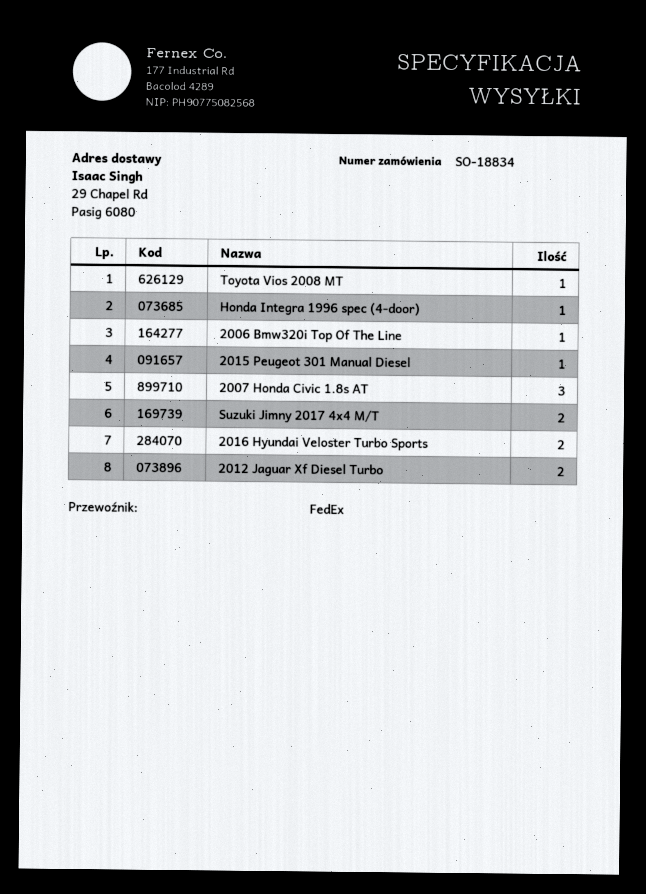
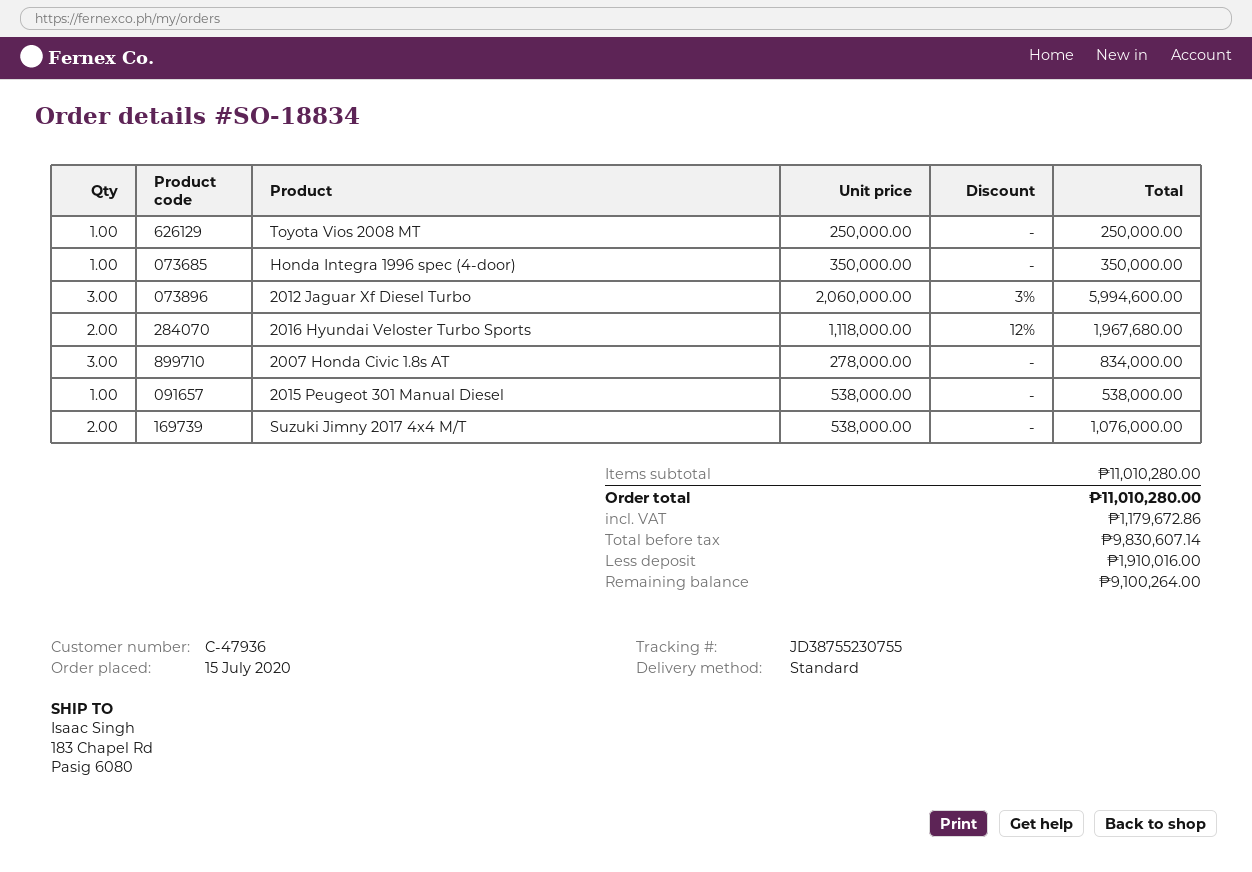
shipping method: FedEx -> standard
ship to: 29 Chapel Rd, Pasig 6080 -> 183 Chapel Rd, Pasig 6080
2006 Bmw320i Top Of The Line: 1 -> none
2012 Jaguar Xf Diesel Turbo: 2 -> 3

